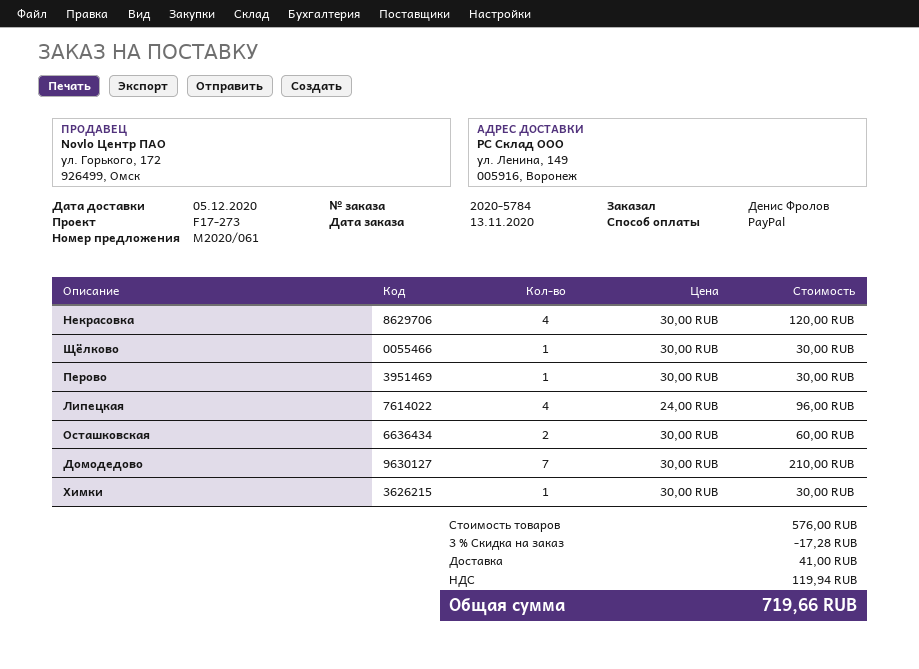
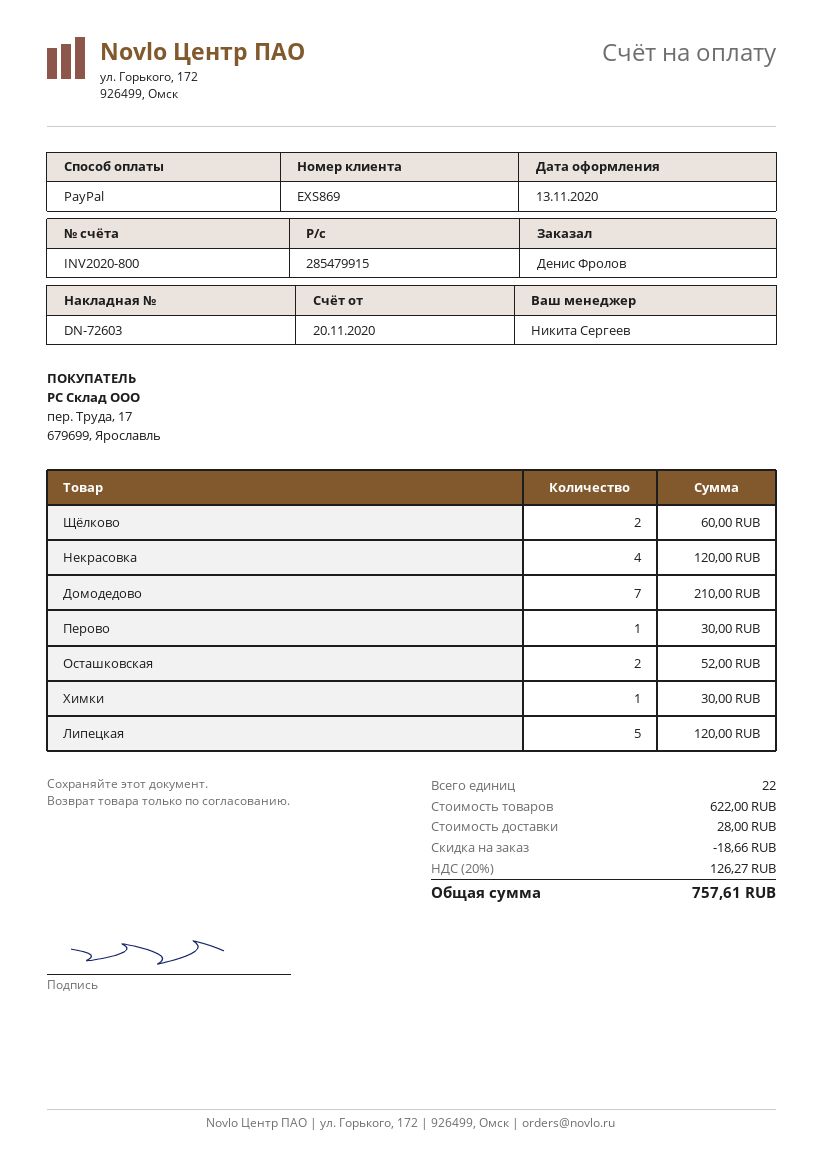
Щёлково: 1 for 30.00 -> 2 for 60.00
Липецкая: 4 for 96.00 -> 5 for 120.00
Осташковская: 2 for 60.00 -> 2 for 52.00
subtotal: 576.00 -> 622.00
discount: 17.28 -> 18.66
shipping: 41.00 -> 28.00
tax: 119.94 -> 126.27
total: 719.66 -> 757.61

